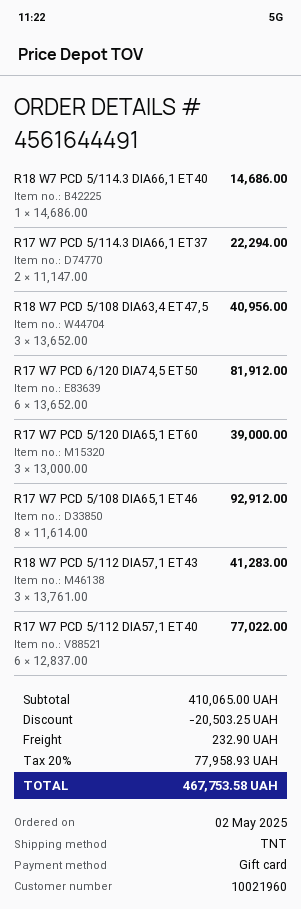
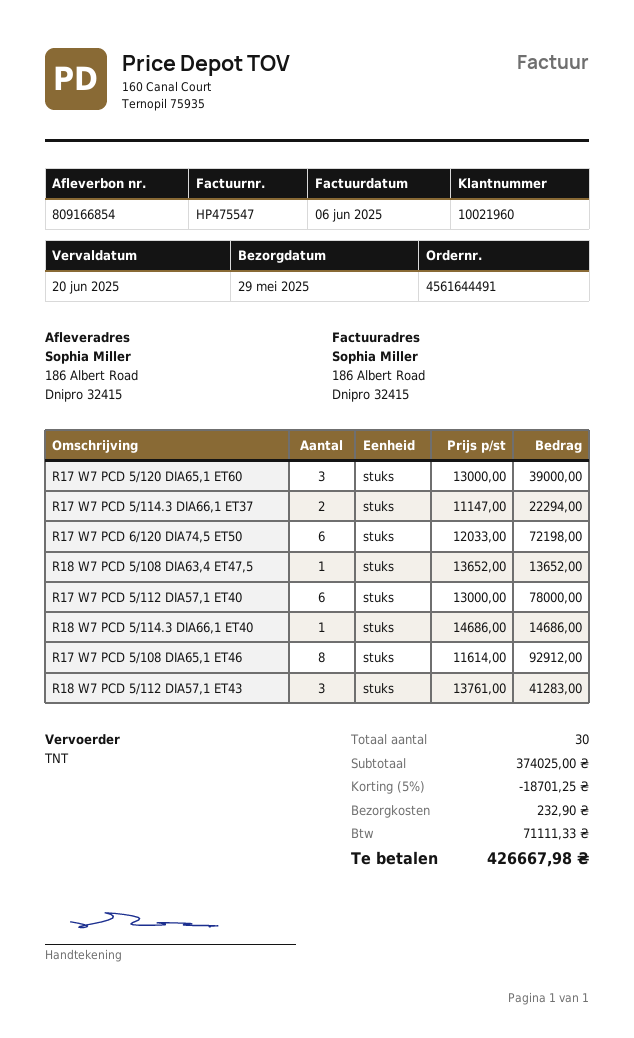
R18 W7 PCD 5/108 DIA63,4 ET47,5: 3 x 13652.00 = 40956.00 -> 1 x 13652.00 = 13652.00
R17 W7 PCD 6/120 DIA74,5 ET50: 6 x 13652.00 = 81912.00 -> 6 x 12033.00 = 72198.00
R17 W7 PCD 5/112 DIA57,1 ET40: 6 x 12837.00 = 77022.00 -> 6 x 13000.00 = 78000.00
subtotal: 410065.00 -> 374025.00
discount: 20503.25 -> 18701.25
tax: 77958.93 -> 71111.33
total: 467753.58 -> 426667.98

